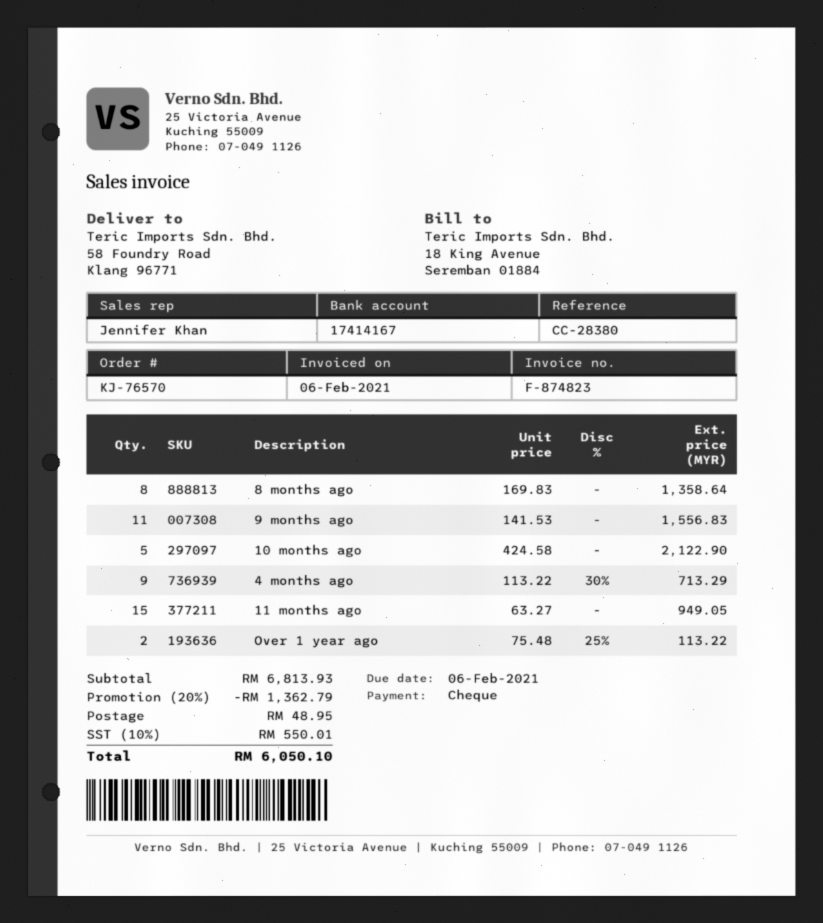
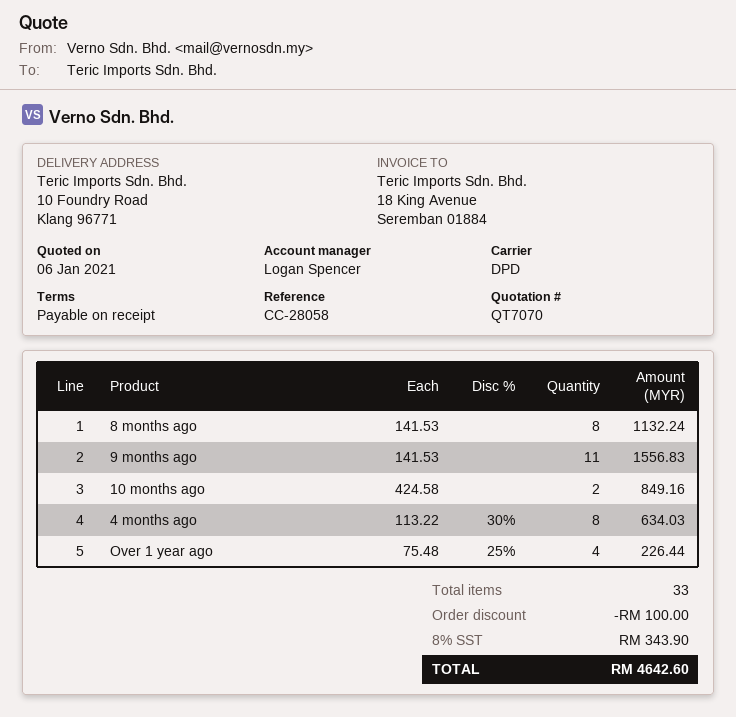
reference: CC-28380 -> CC-28058
sales rep: Jennifer Khan -> Logan Spencer
ship to: 58 Foundry Road, Klang 96771 -> 10 Foundry Road, Klang 96771
8 months ago: 8 x 169.83 = 1358.64 -> 8 x 141.53 = 1132.24
10 months ago: 5 x 424.58 = 2122.90 -> 2 x 424.58 = 849.16
4 months ago: 9 x 113.22 - 30% = 713.29 -> 8 x 113.22 - 30% = 634.03
11 months ago: 15 x 63.27 = 949.05 -> none
Over 1 year ago: 2 x 75.48 - 25% = 113.22 -> 4 x 75.48 - 25% = 226.44
discount: 1362.79 -> 100.00
shipping: 48.95 -> none
tax: 10% = 550.01 -> 8% = 343.90
total: 6050.10 -> 4642.60

